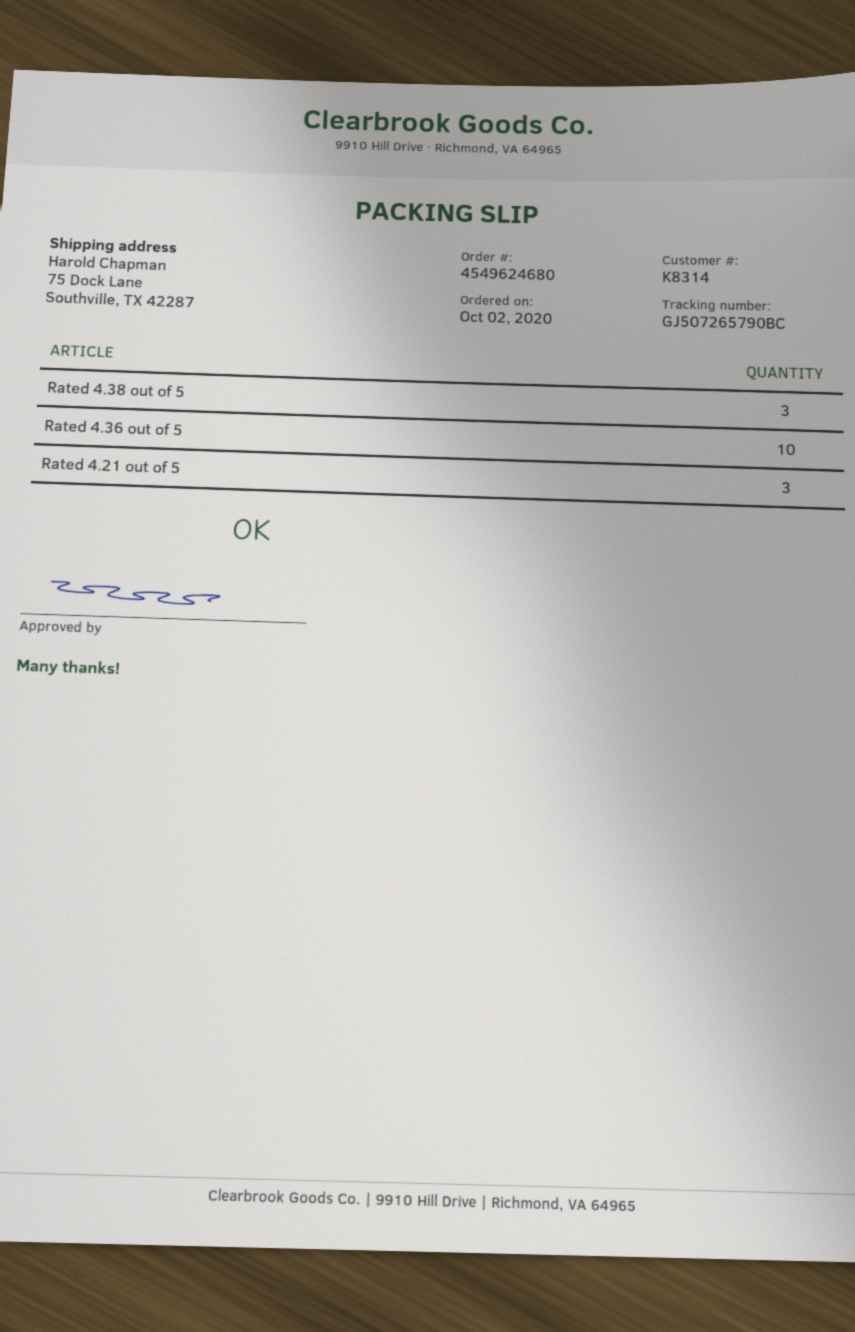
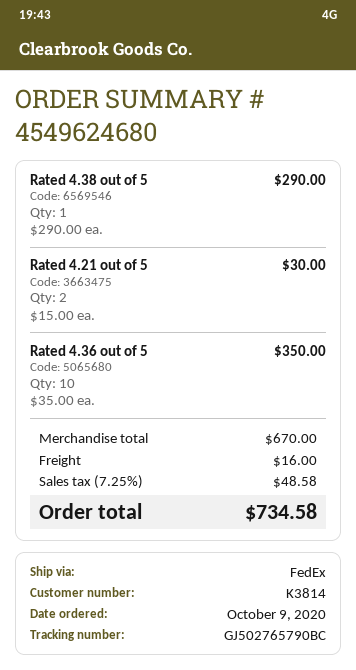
order date: 2020-10-02 -> 2020-10-09
customer number: K8314 -> K3814
tracking number: GJ507265790BC -> GJ502765790BC
Rated 4.38 out of 5: 3 -> 1
Rated 4.21 out of 5: 3 -> 2

